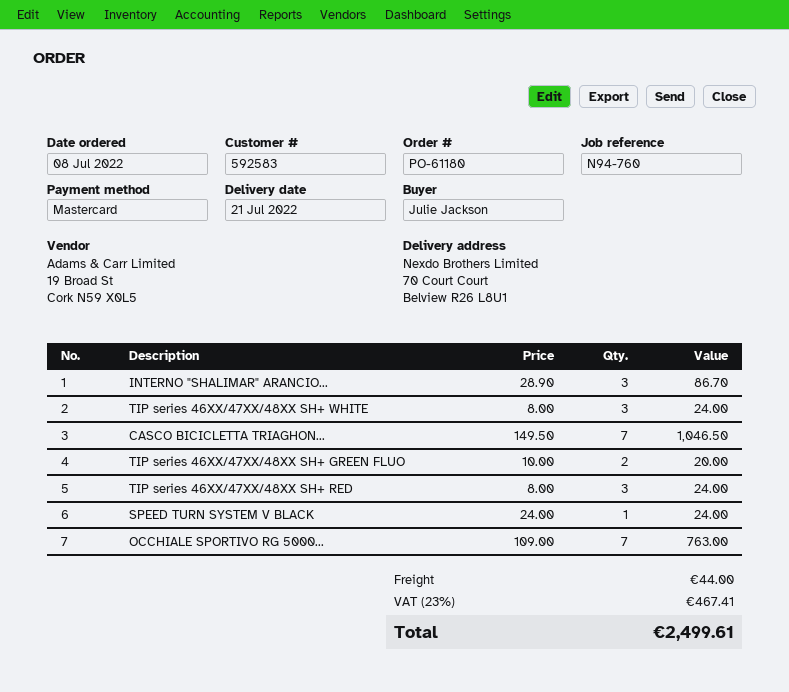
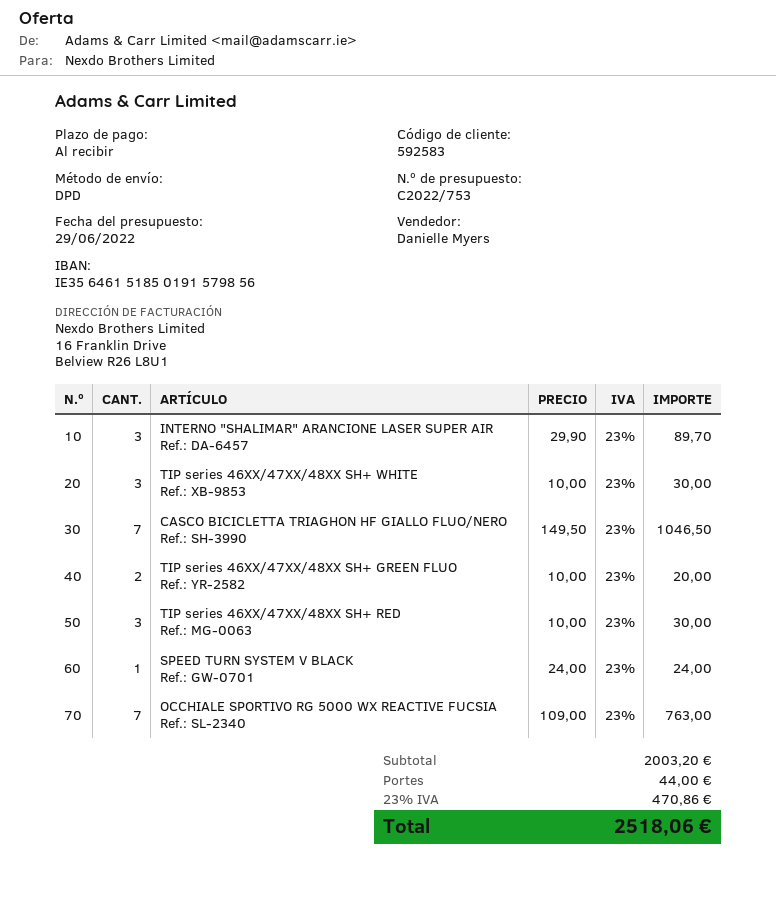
INTERNO "SHALIMAR" ARANCIO...: 3 x 28.90 = 86.70 -> 3 x 29.90 = 89.70
TIP series 46XX/47XX/48XX SH+ WHITE: 3 x 8.00 = 24.00 -> 3 x 10.00 = 30.00
TIP series 46XX/47XX/48XX SH+ RED: 3 x 8.00 = 24.00 -> 3 x 10.00 = 30.00
tax: 23% = 467.41 -> 23% = 470.86
total: 2499.61 -> 2518.06

